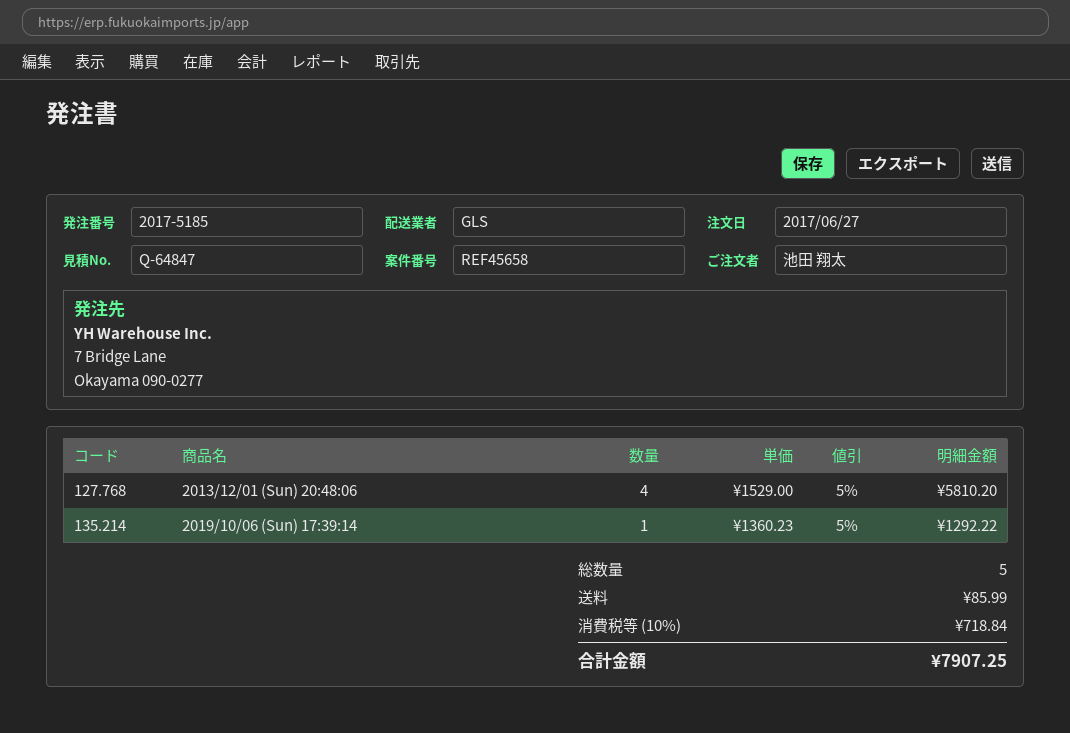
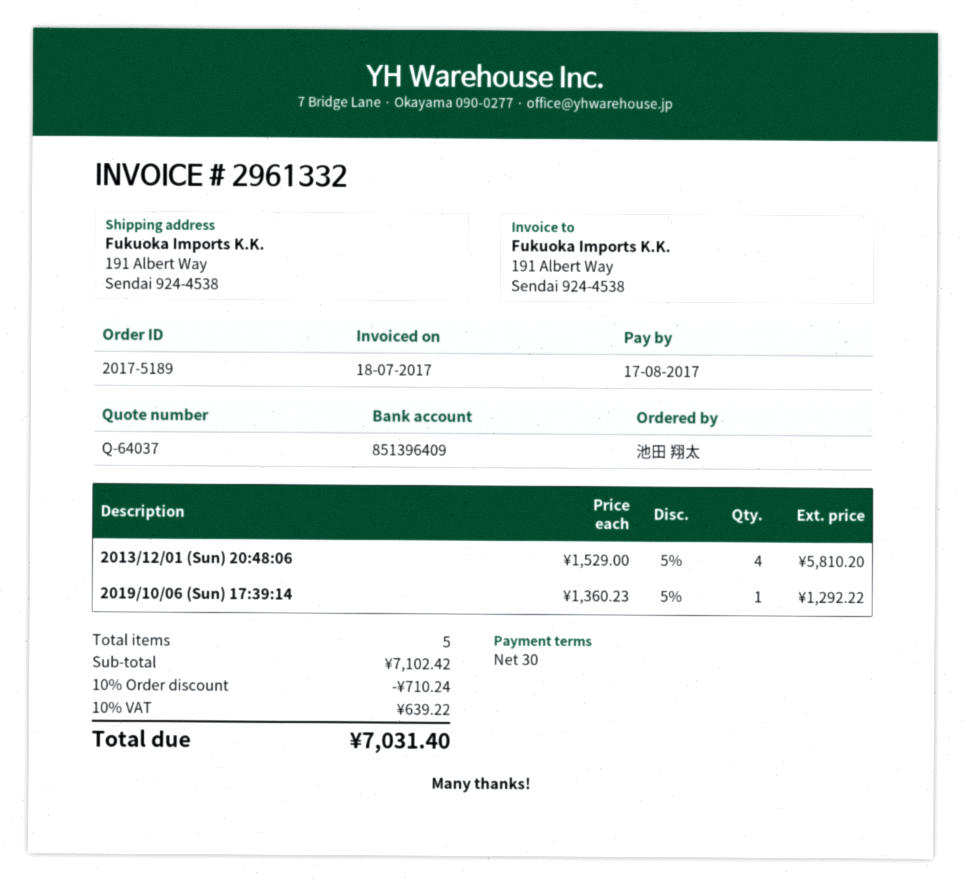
quote number: Q-64847 -> Q-64037
order number: 2017-5185 -> 2017-5189
discount: none -> 10% = 710.24
shipping: 85.99 -> none
tax: 10% = 718.84 -> 10% = 639.22
total: 7907.25 -> 7031.40

